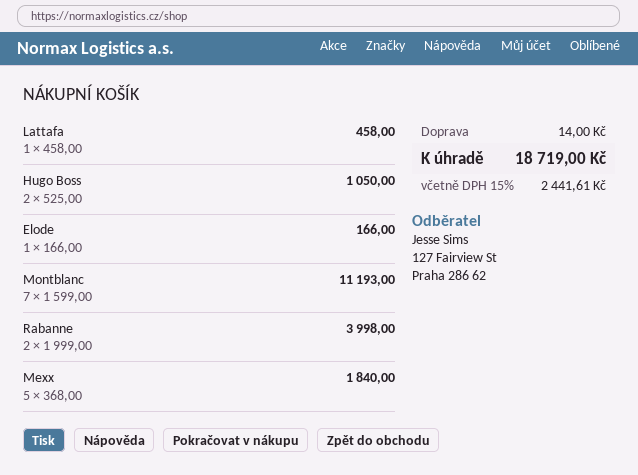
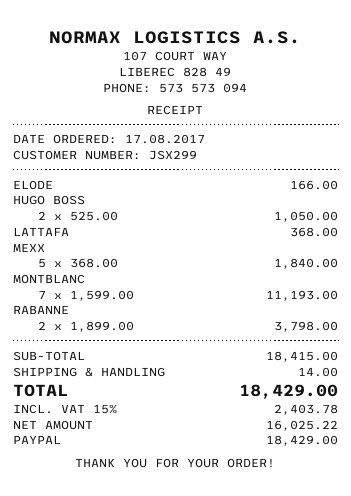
Lattafa: 1 x 458.00 = 458.00 -> 1 x 368.00 = 368.00
Rabanne: 2 x 1999.00 = 3998.00 -> 2 x 1899.00 = 3798.00
tax: 15% = 2441.61 -> 15% = 2403.78
total: 18719.00 -> 18429.00

